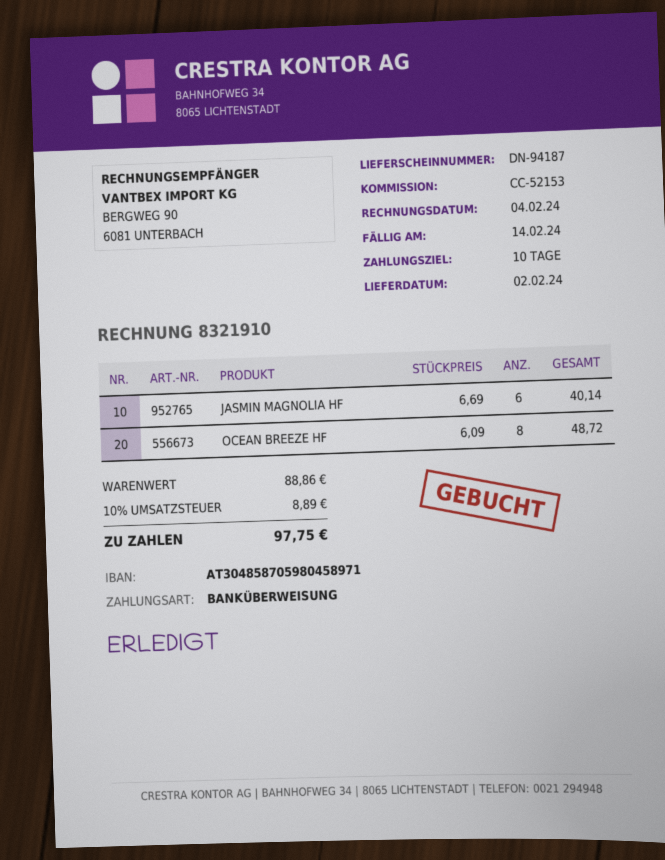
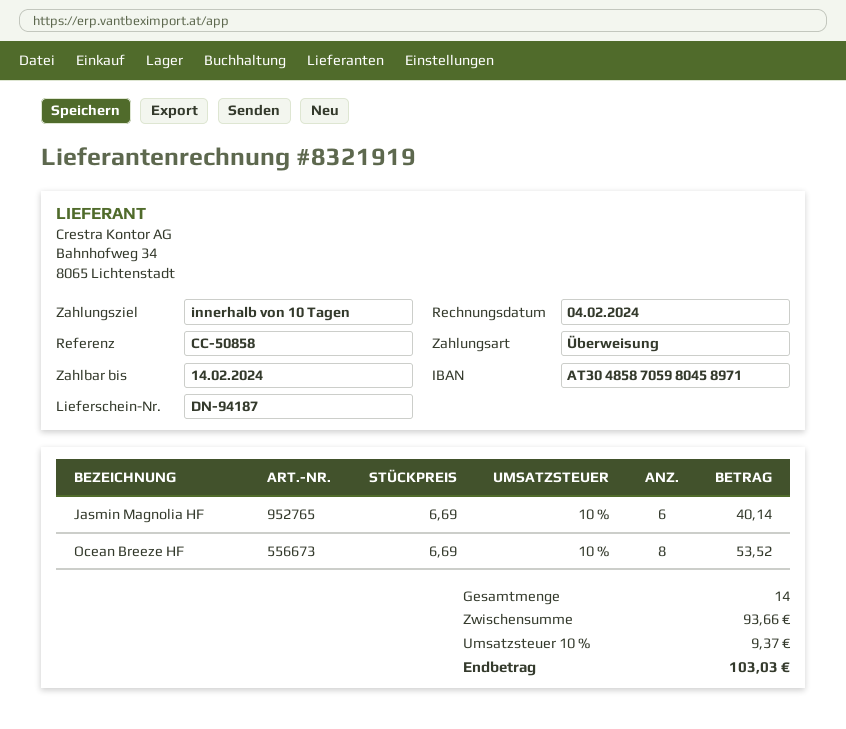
invoice number: 8321910 -> 8321919
reference: CC-52153 -> CC-50858
OCEAN BREEZE HF: 8 x 6.09 = 48.72 -> 8 x 6.69 = 53.52
subtotal: 88.86 -> 93.66
tax: 10% = 8.89 -> 10% = 9.37
total: 97.75 -> 103.03

